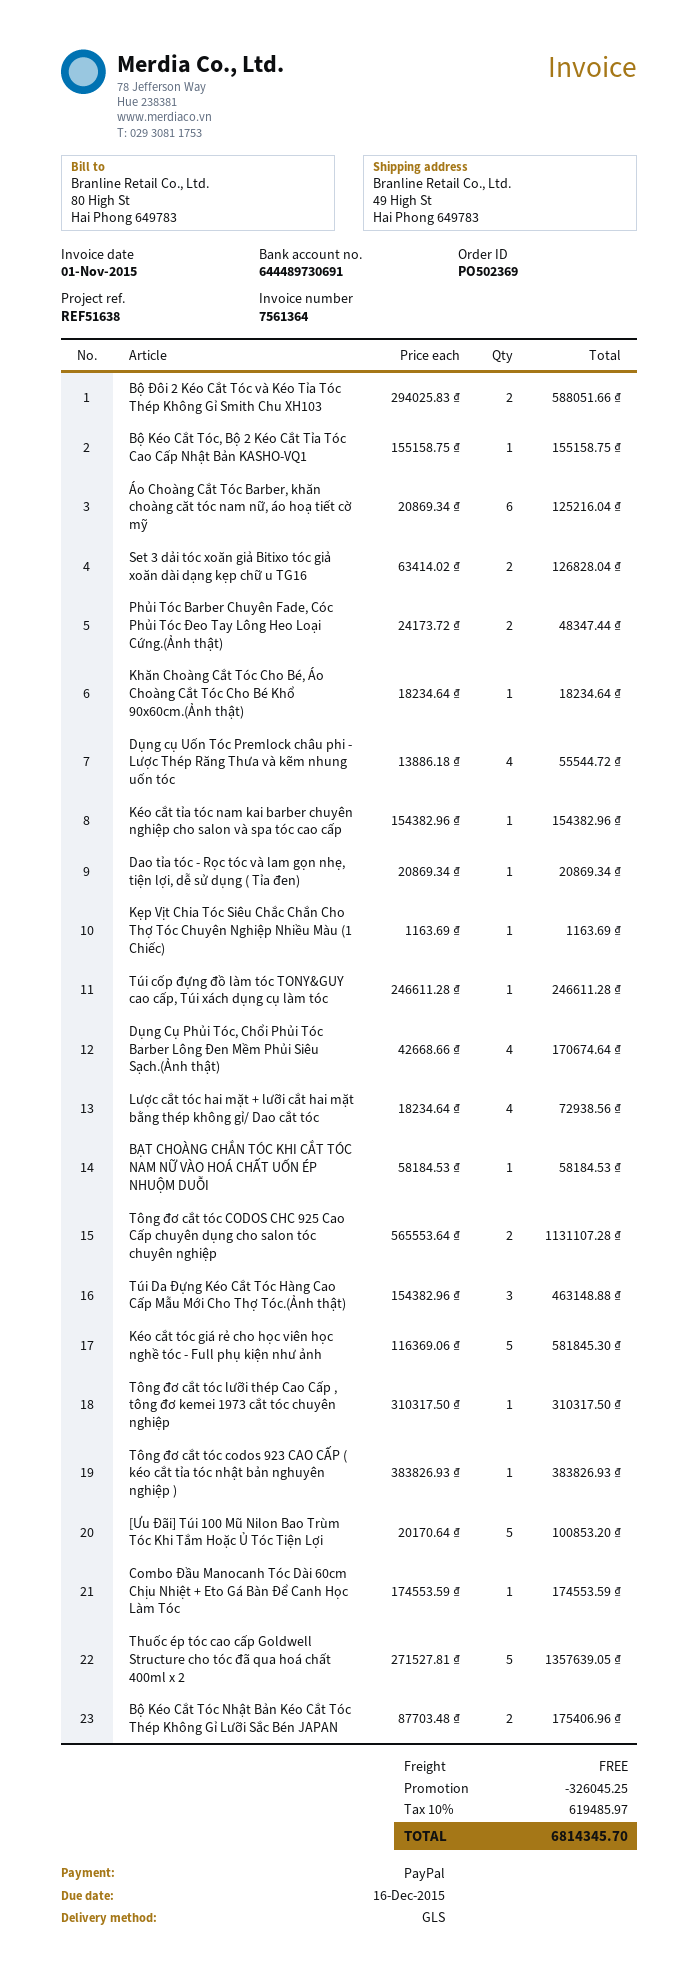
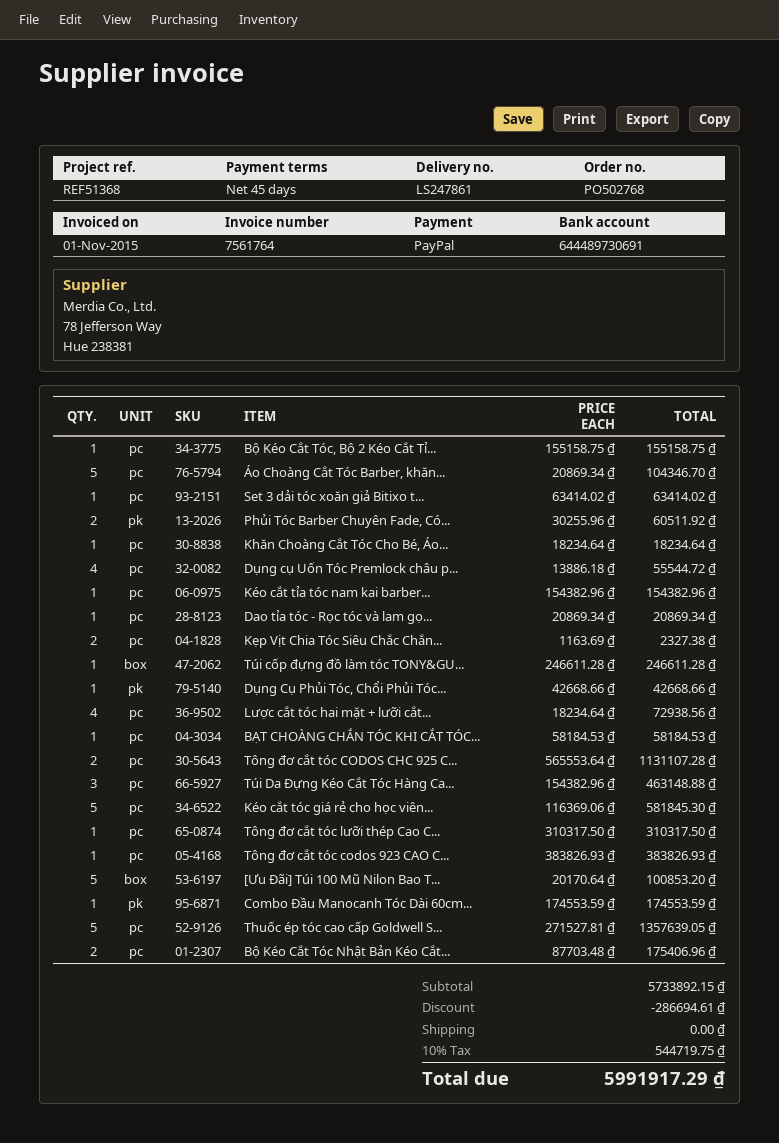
order number: PO502369 -> PO502768
invoice number: 7561364 -> 7561764
reference: REF51638 -> REF51368
Bộ Đôi 2 Kéo Cắt Tóc và Kéo Tỉa Tóc Thép Không Gỉ Smith Chu XH103: 2 x 294025.83 = 588051.66 -> none
Áo Choàng Cắt Tóc Barber, khăn choàng căt tóc nam nữ, áo hoạ tiết cờ mỹ: 6 x 20869.34 = 125216.04 -> 5 x 20869.34 = 104346.70
Set 3 dải tóc xoăn giả Bitixo tóc giả xoăn dài dạng kẹp chữ u TG16: 2 x 63414.02 = 126828.04 -> 1 x 63414.02 = 63414.02
Phủi Tóc Barber Chuyên Fade, Cóc Phủi Tóc Đeo Tay Lông Heo Loại Cứng.(Ảnh thật): 2 x 24173.72 = 48347.44 -> 2 x 30255.96 = 60511.92
Kẹp Vịt Chia Tóc Siêu Chắc Chắn Cho Thợ Tóc Chuyên Nghiệp Nhiều Màu (1 Chiếc): 1 x 1163.69 = 1163.69 -> 2 x 1163.69 = 2327.38
Dụng Cụ Phủi Tóc, Chổi Phủi Tóc Barber Lông Đen Mềm Phủi Siêu Sạch.(Ảnh thật): 4 x 42668.66 = 170674.64 -> 1 x 42668.66 = 42668.66
discount: 326045.25 -> 286694.61
tax: 10% = 619485.97 -> 10% = 544719.75
total: 6814345.70 -> 5991917.29

